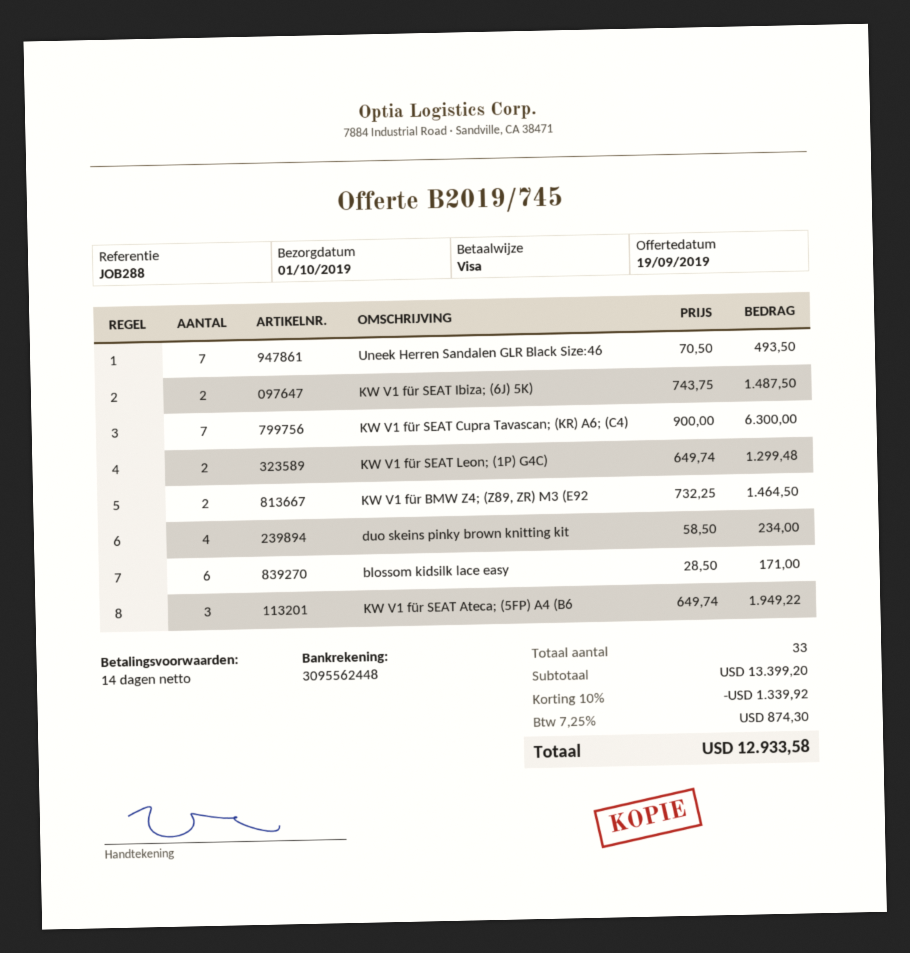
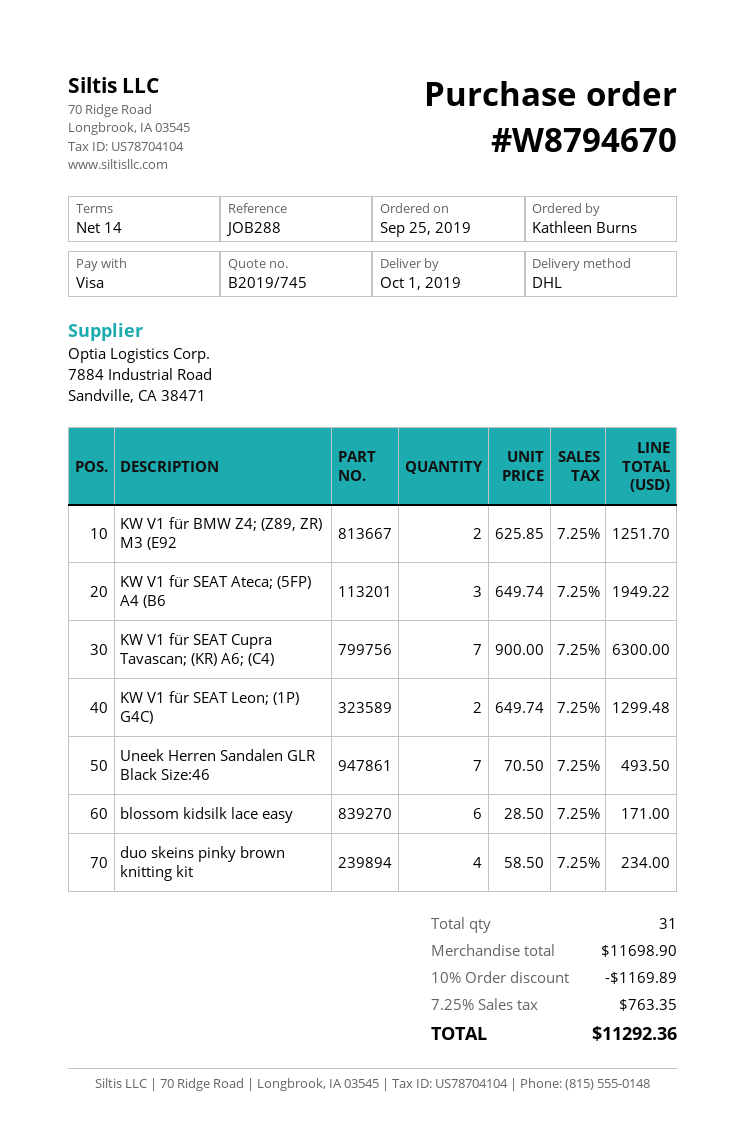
KW V1 für SEAT Ibiza; (6J) 5K): 2 x 743.75 = 1487.50 -> none
KW V1 für BMW Z4; (Z89, ZR) M3 (E92: 2 x 732.25 = 1464.50 -> 2 x 625.85 = 1251.70
total quantity: 33 -> 31
subtotal: 13399.20 -> 11698.90
discount: 10% = 1339.92 -> 10% = 1169.89
tax: 7.25% = 874.30 -> 7.25% = 763.35
total: 12933.58 -> 11292.36

